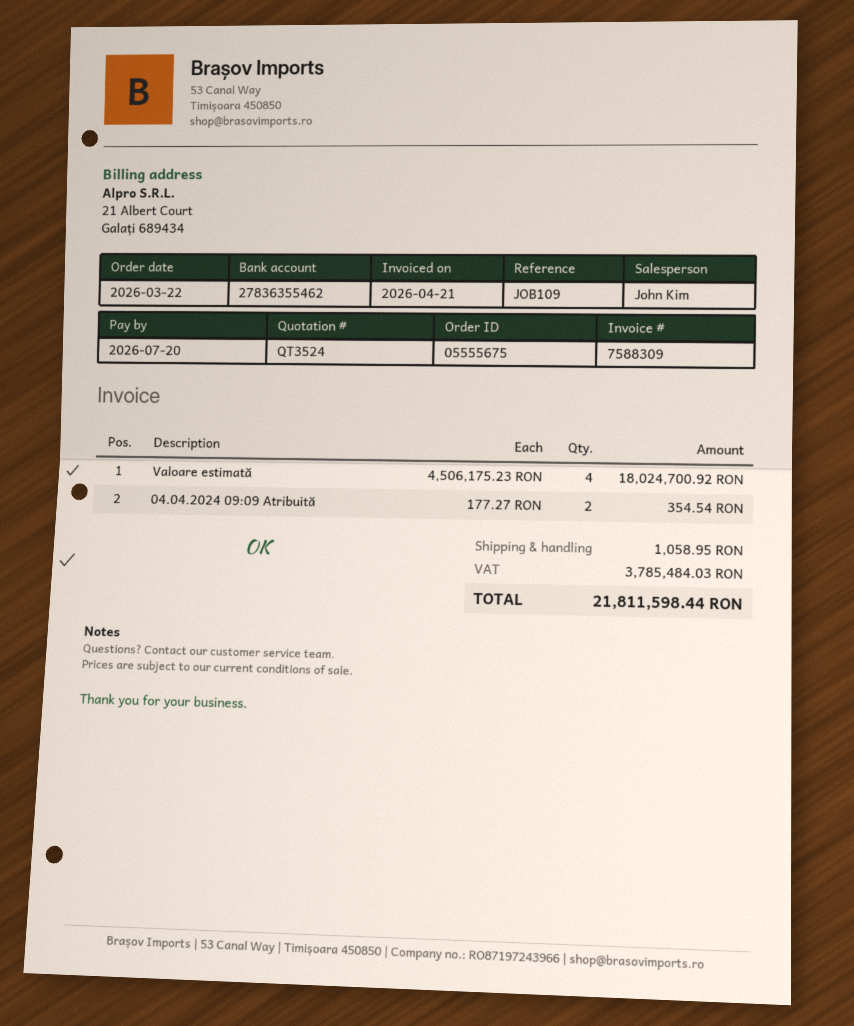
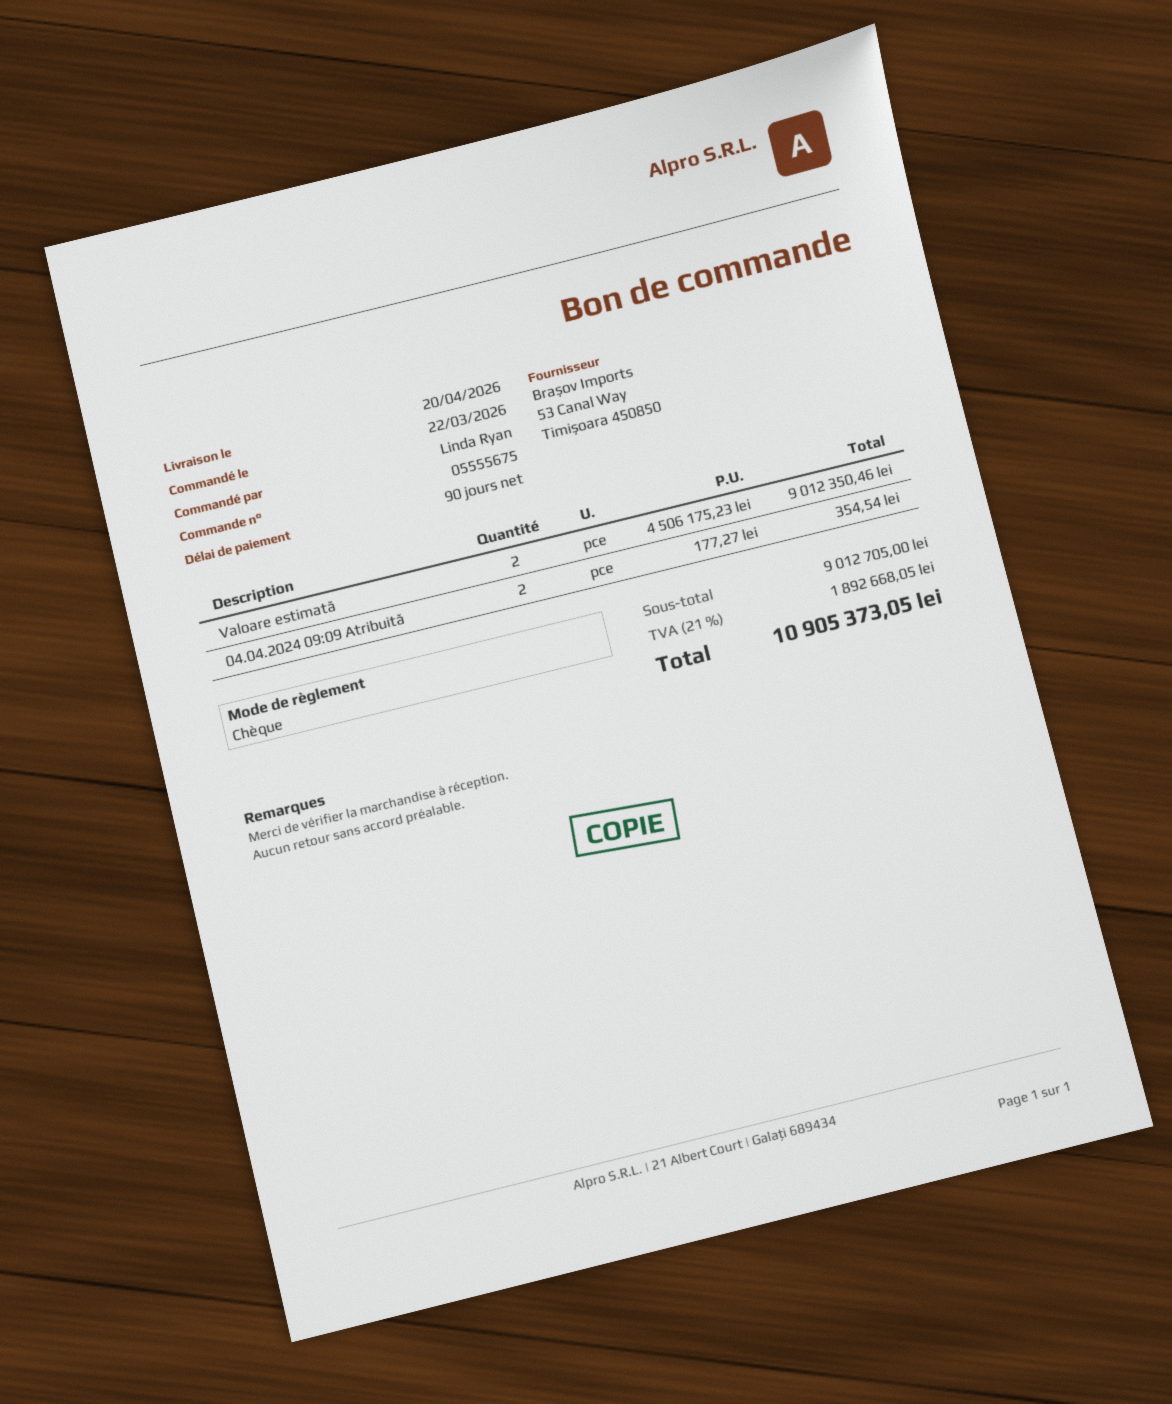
Valoare estimată: 4 x 4506175.23 = 18024700.92 -> 2 x 4506175.23 = 9012350.46
shipping: 1058.95 -> none
tax: 3785484.03 -> 1892668.05
total: 21811598.44 -> 10905373.05

